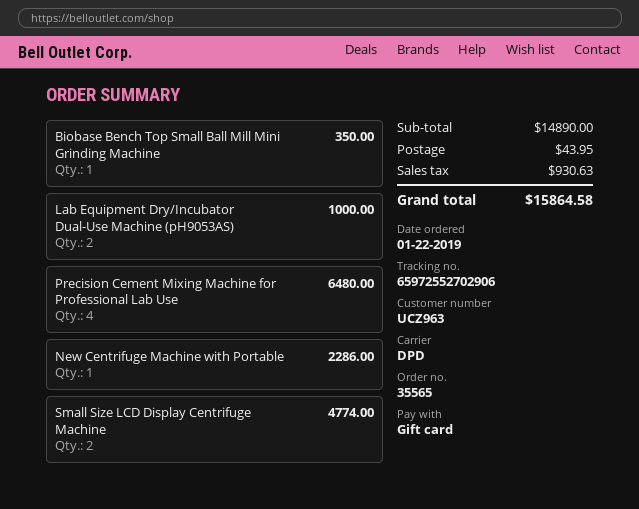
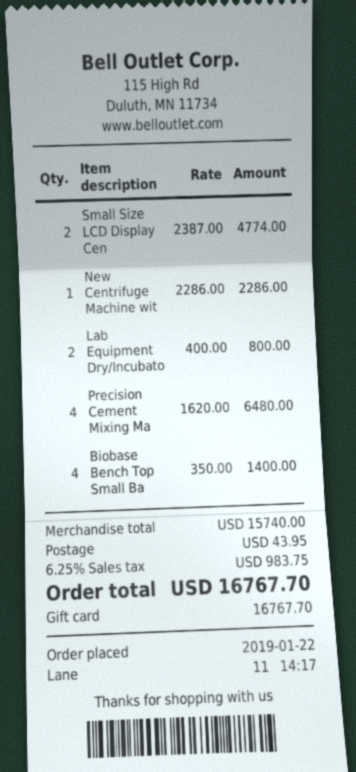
Biobase Bench Top Small Ball Mill Mini Grinding Machine: 1 for 350.00 -> 4 for 1400.00
Lab Equipment Dry/Incubator Dual-Use Machine (pH9053AS): 2 for 1000.00 -> 2 for 800.00
subtotal: 14890.00 -> 15740.00
tax: 930.63 -> 983.75
total: 15864.58 -> 16767.70

